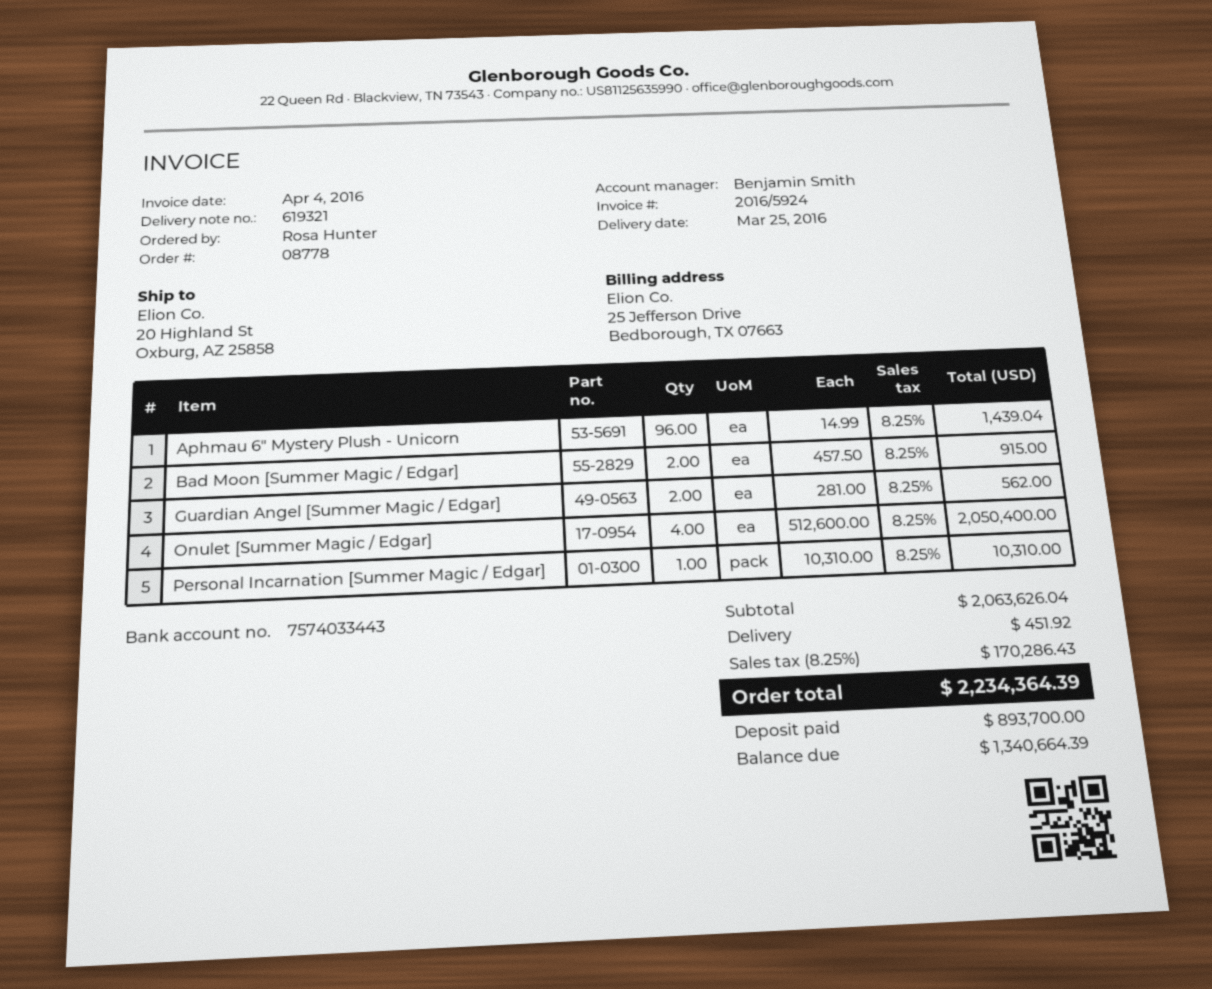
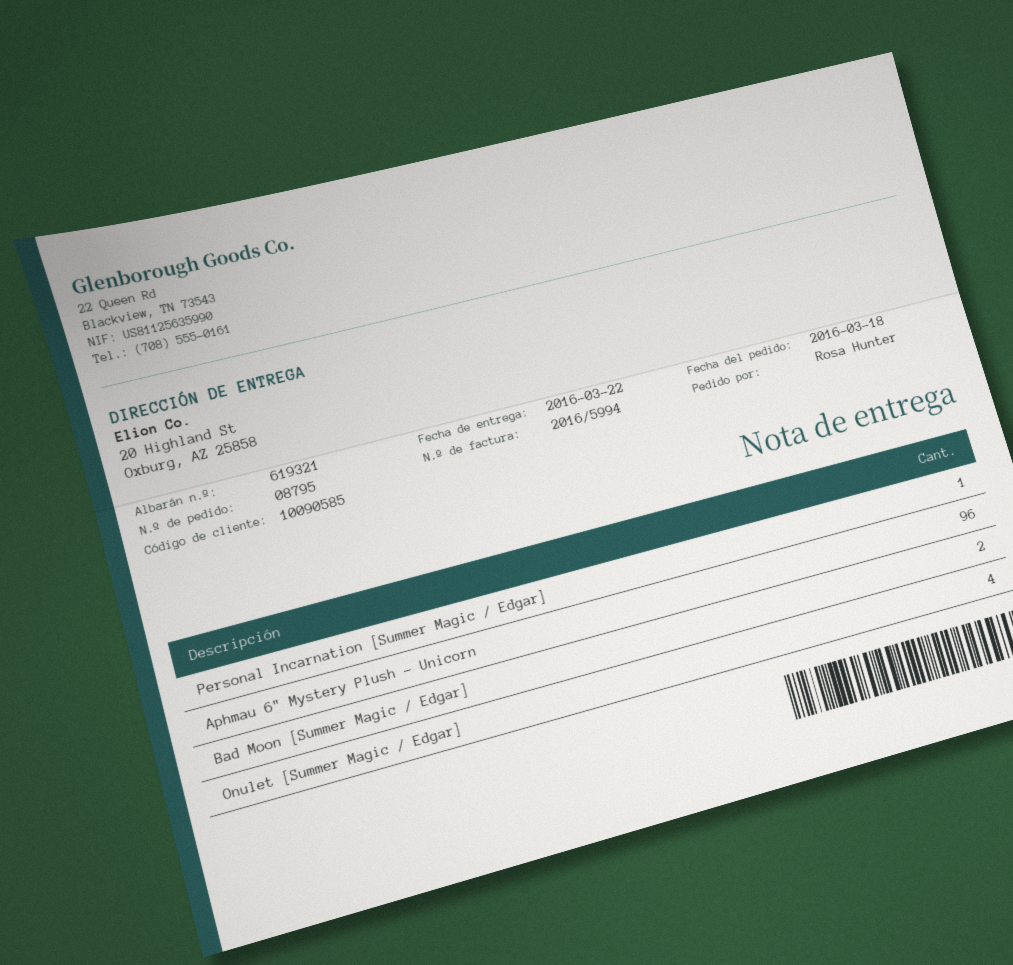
order number: 08778 -> 08795
delivery date: 2016-03-25 -> 2016-03-22
invoice number: 2016/5924 -> 2016/5994
Guardian Angel [Summer Magic / Edgar]: 2 -> none

